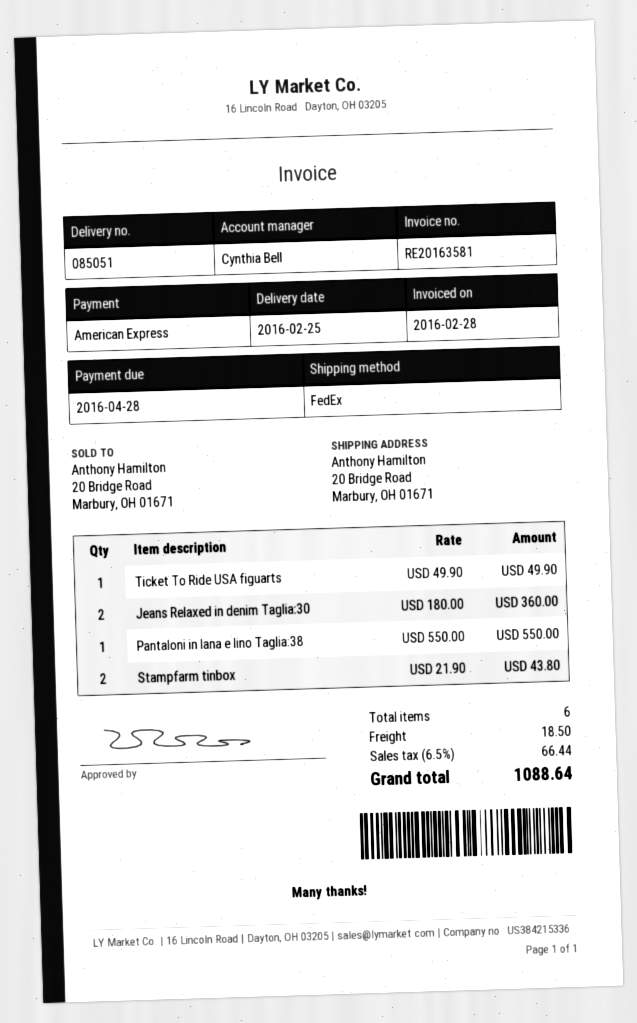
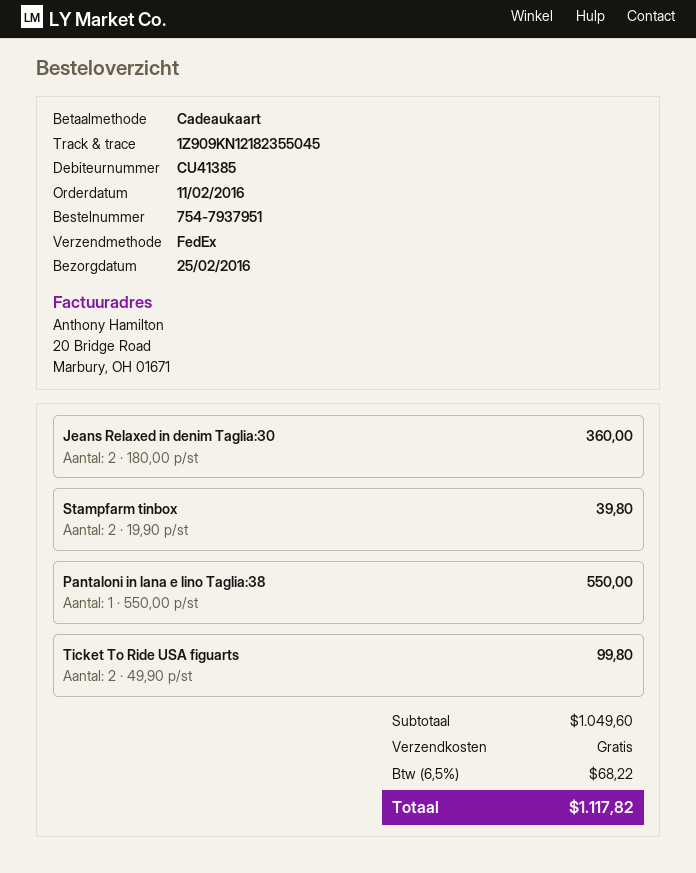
payment method: American Express -> gift card
Ticket To Ride USA figuarts: 1 x 49.90 = 49.90 -> 2 x 49.90 = 99.80
Stampfarm tinbox: 2 x 21.90 = 43.80 -> 2 x 19.90 = 39.80
shipping: 18.50 -> 0.00
tax: 6.5% = 66.44 -> 6.5% = 68.22
total: 1088.64 -> 1117.82

